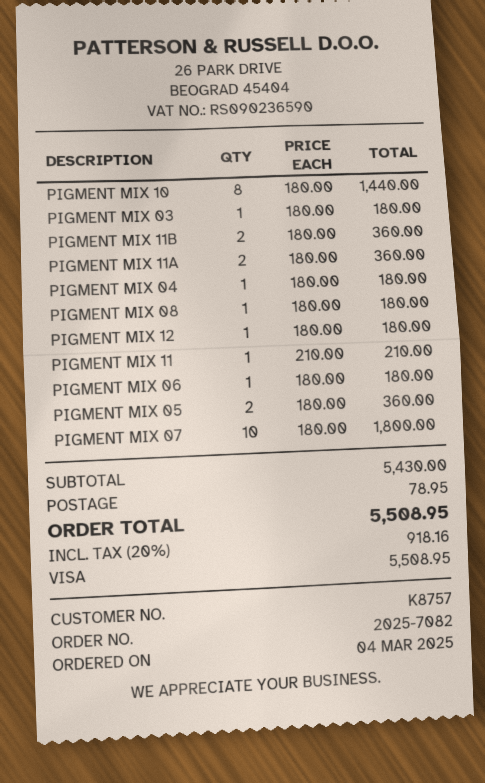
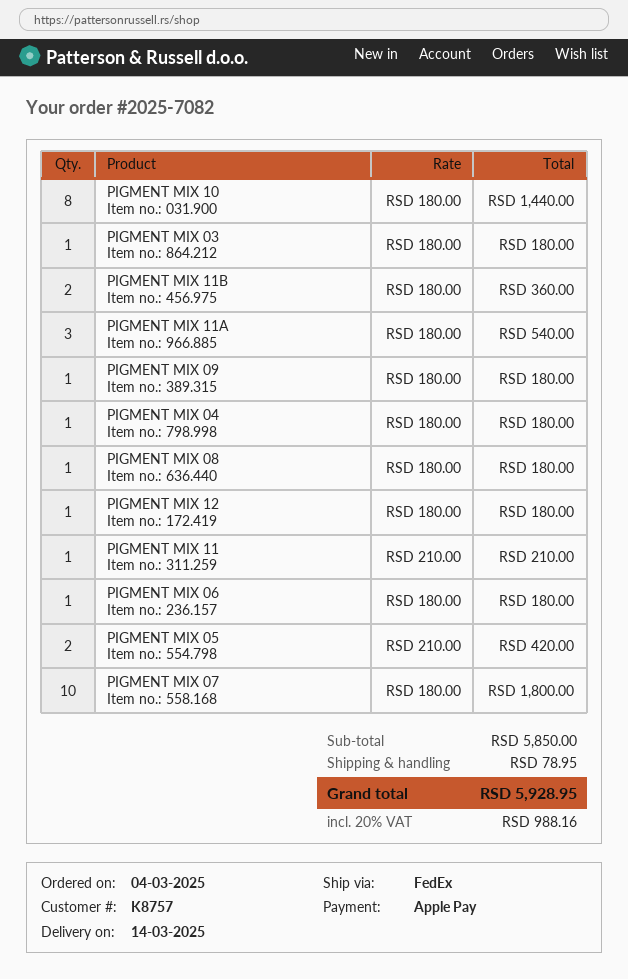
payment method: Visa -> Apple Pay
PIGMENT MIX 11A: 2 x 180.00 = 360.00 -> 3 x 180.00 = 540.00
PIGMENT MIX 05: 2 x 180.00 = 360.00 -> 2 x 210.00 = 420.00
PIGMENT MIX 09: none -> 1 x 180.00 = 180.00
subtotal: 5430.00 -> 5850.00
tax: 20% = 918.16 -> 20% = 988.16
total: 5508.95 -> 5928.95

